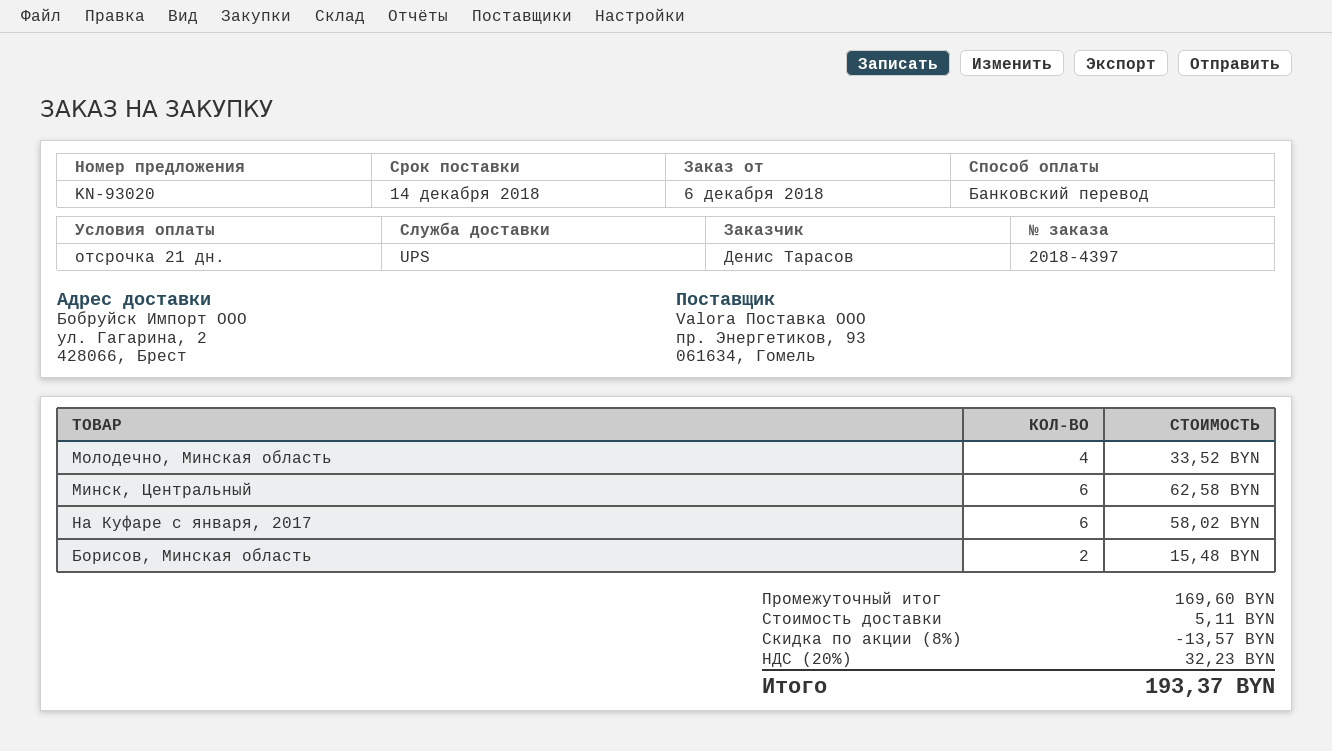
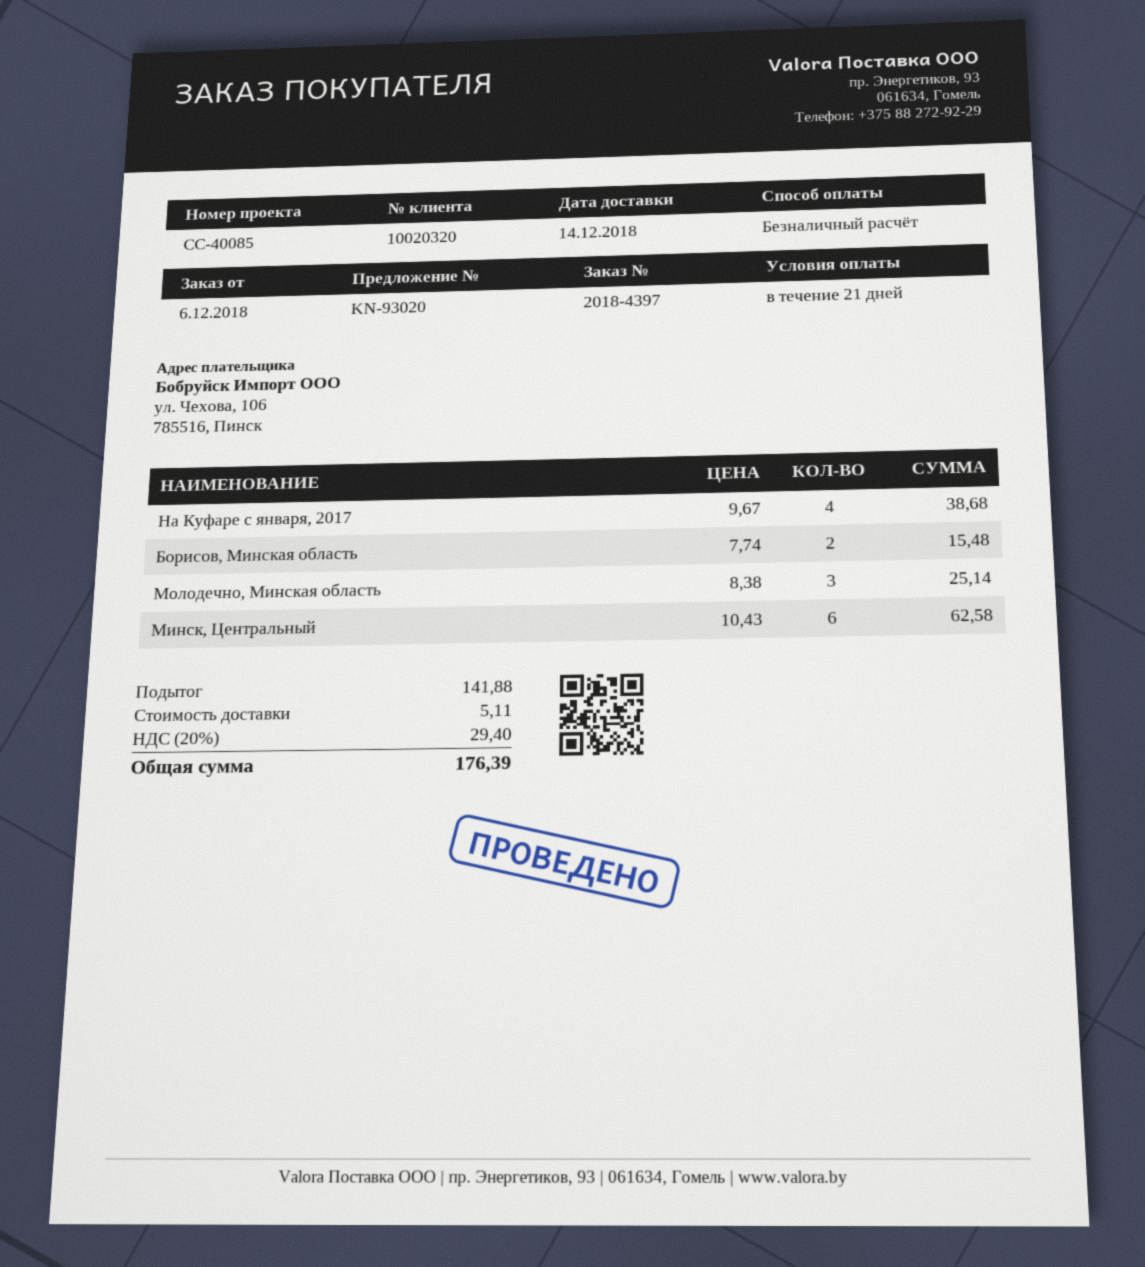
Молодечно, Минская область: 4 for 33.52 -> 3 for 25.14
На Куфаре с января, 2017: 6 for 58.02 -> 4 for 38.68
subtotal: 169.60 -> 141.88
discount: 8% = 13.57 -> none
tax: 20% = 32.23 -> 20% = 29.40
total: 193.37 -> 176.39

